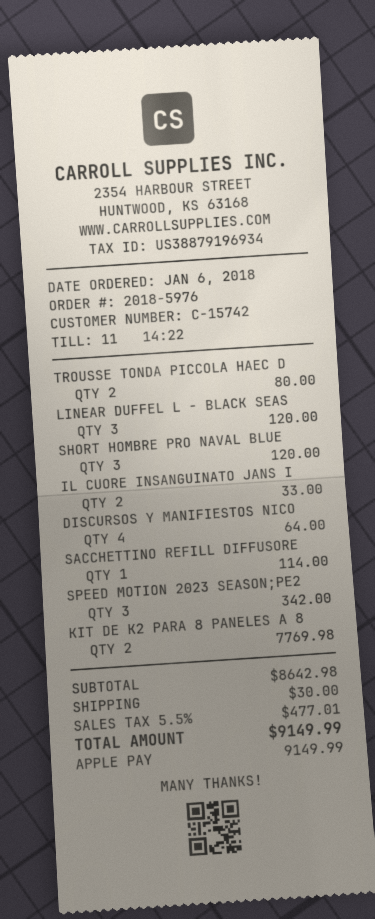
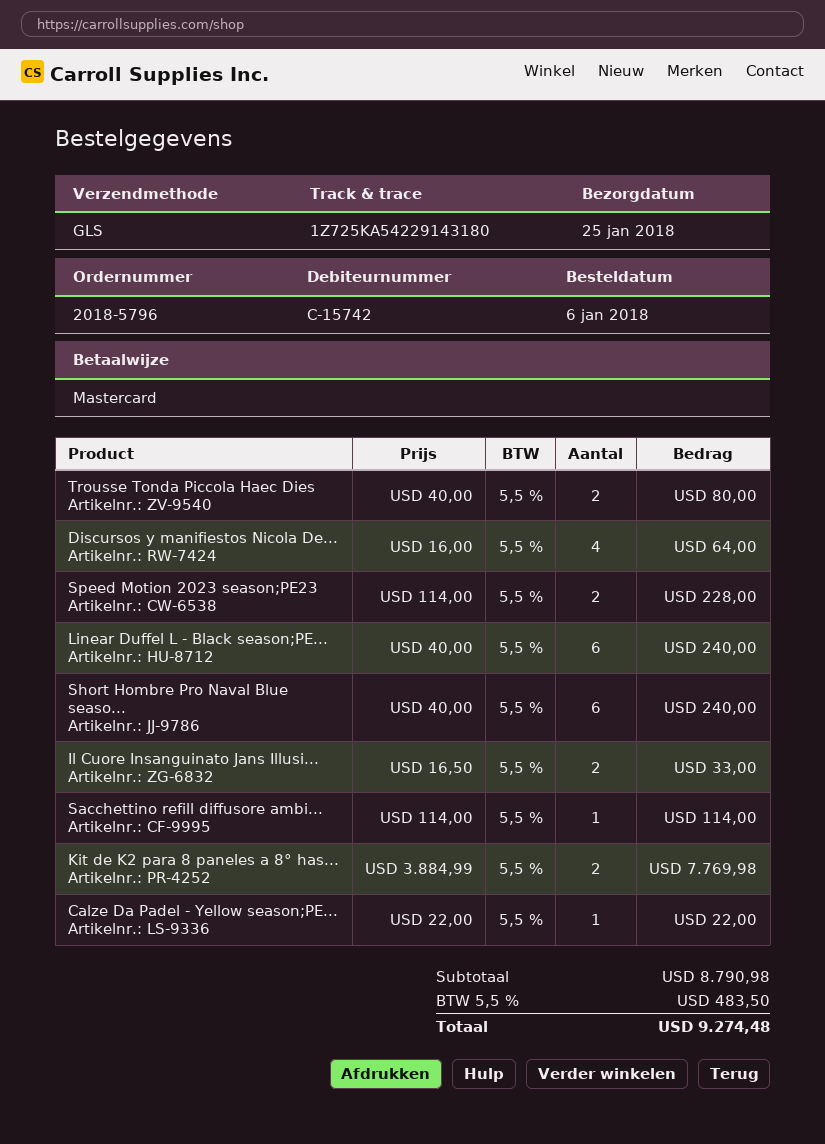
order number: 2018-5976 -> 2018-5796
payment method: Apple Pay -> Mastercard
LINEAR DUFFEL L - BLACK SEAS: 3 for 120.00 -> 6 for 240.00
SHORT HOMBRE PRO NAVAL BLUE: 3 for 120.00 -> 6 for 240.00
SPEED MOTION 2023 SEASON;PE2: 3 for 342.00 -> 2 for 228.00
Calze Da Padel - Yellow season;PE...: none -> 1 for 22.00
subtotal: 8642.98 -> 8790.98
shipping: 30.00 -> none
tax: 5.5% = 477.01 -> 5.5% = 483.50
total: 9149.99 -> 9274.48

